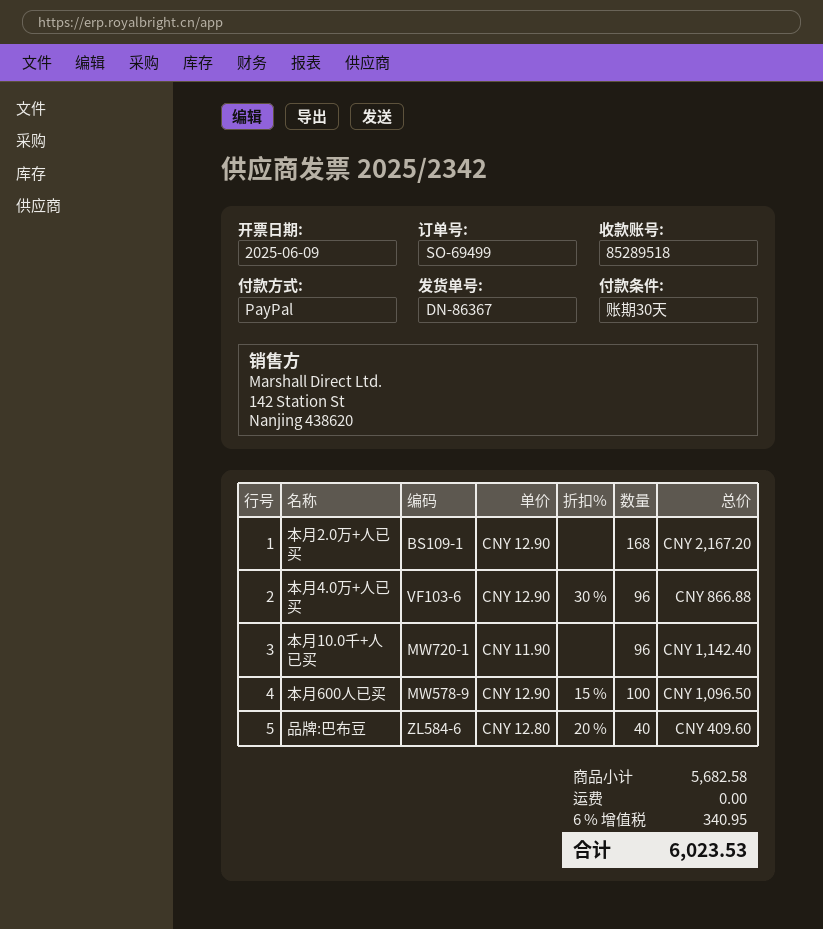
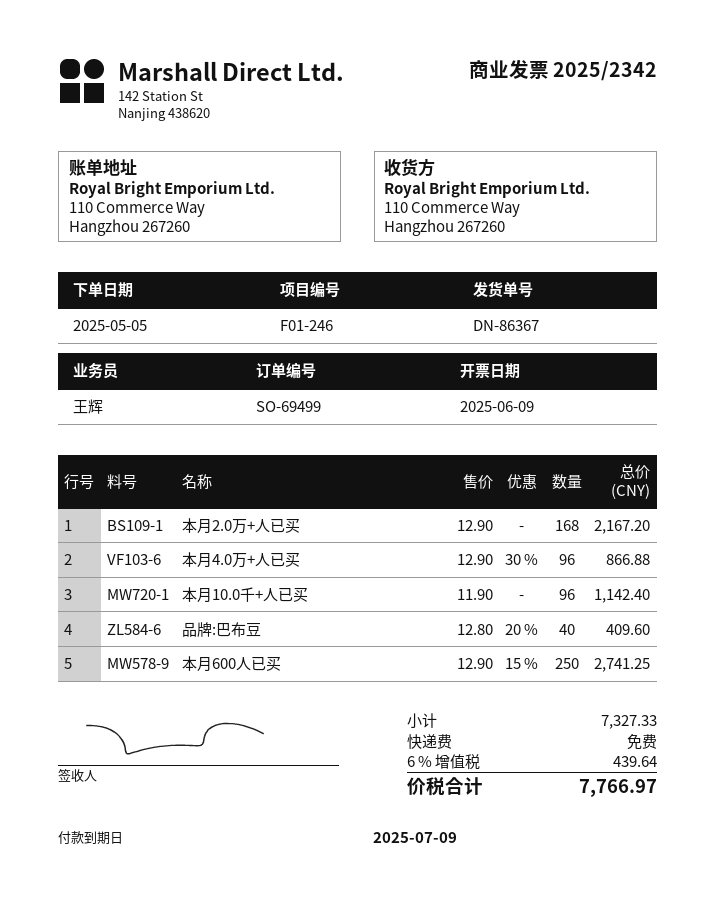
本月600人已买: 100 x 12.90 - 15% = 1096.50 -> 250 x 12.90 - 15% = 2741.25
subtotal: 5682.58 -> 7327.33
tax: 6% = 340.95 -> 6% = 439.64
total: 6023.53 -> 7766.97

